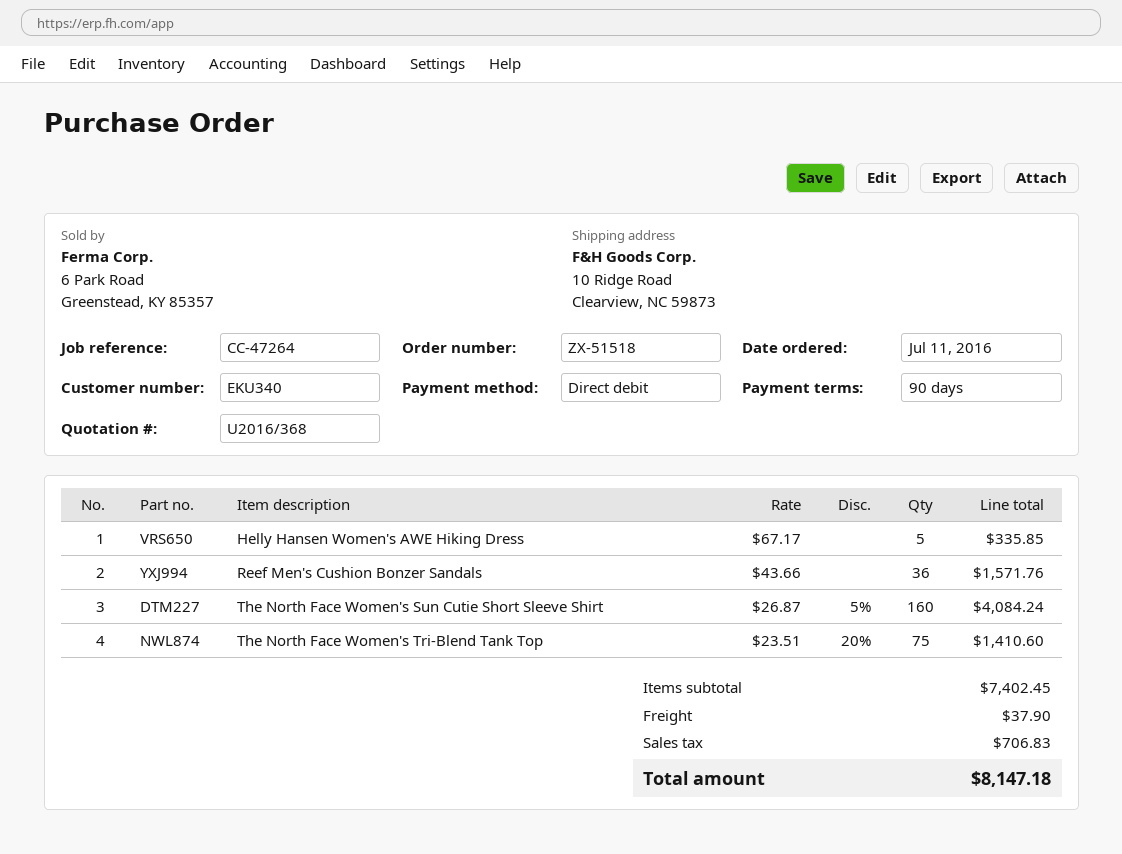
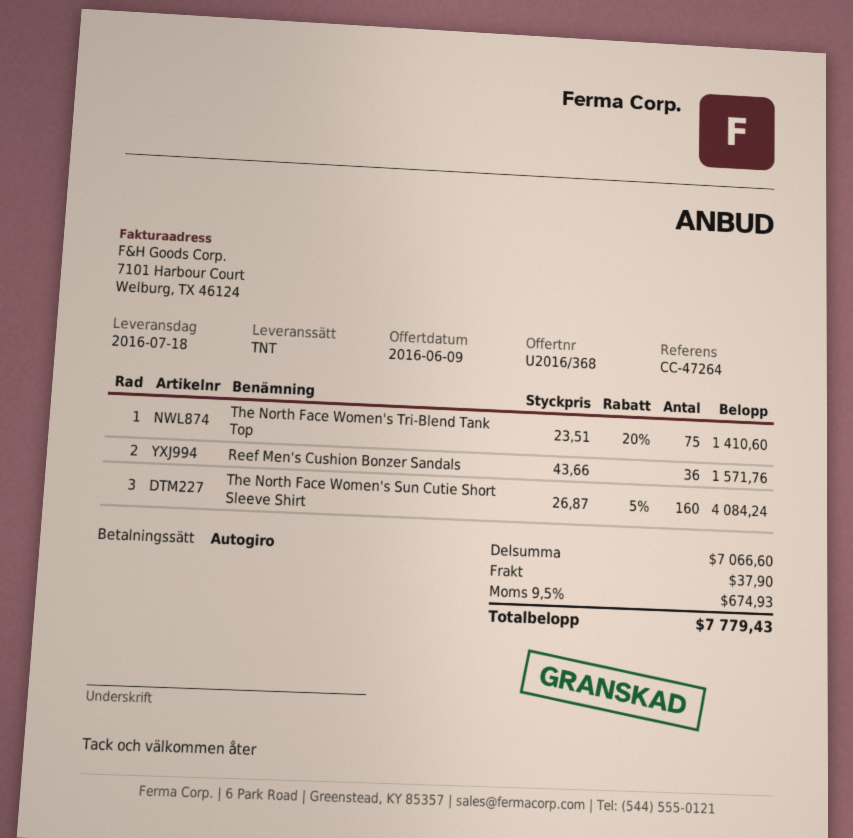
Helly Hansen Women's AWE Hiking Dress: 5 x 67.17 = 335.85 -> none
subtotal: 7402.45 -> 7066.60
tax: 706.83 -> 674.93
total: 8147.18 -> 7779.43

